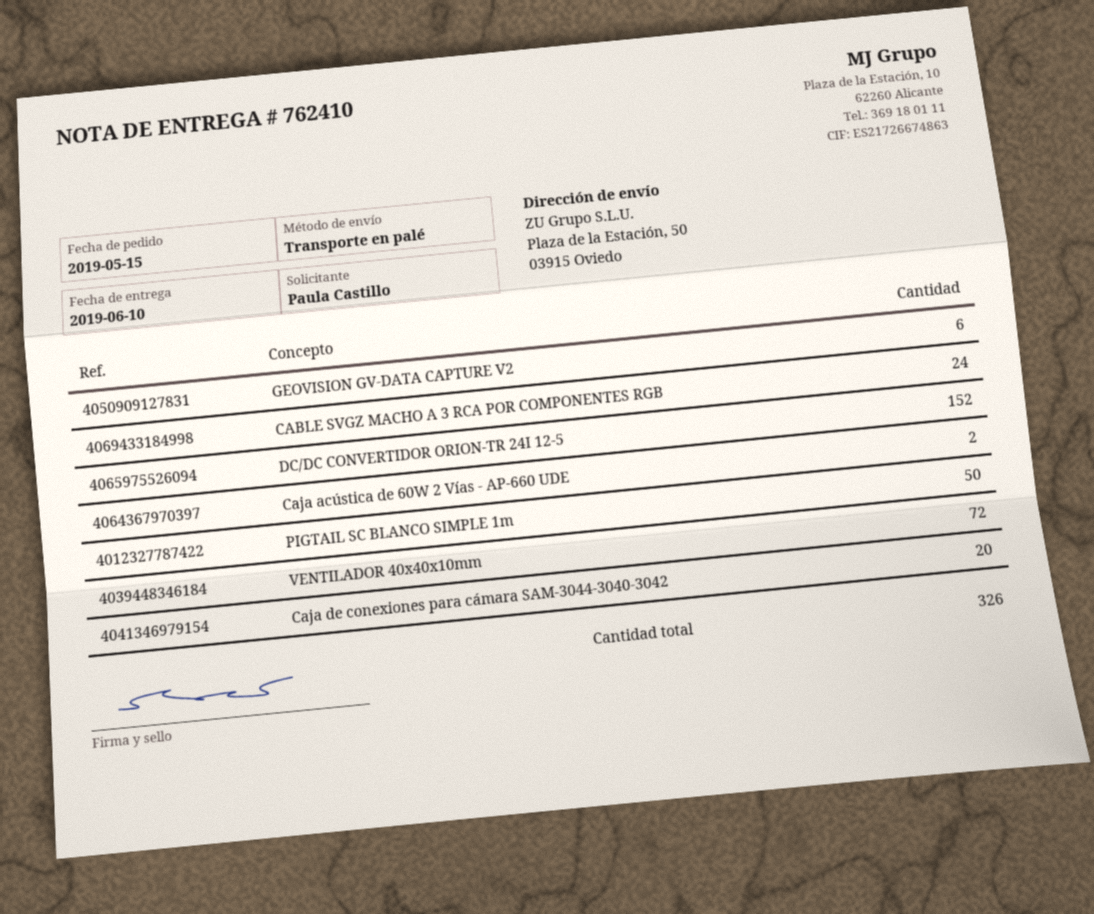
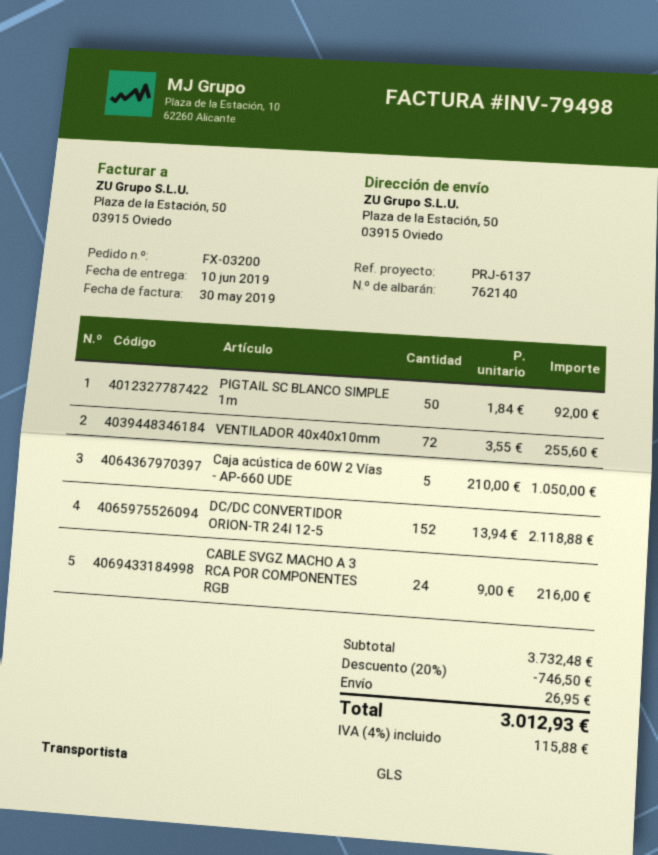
delivery note number: 762410 -> 762140
shipping method: pallet freight -> GLS
GEOVISION GV-DATA CAPTURE V2: 6 -> none
Caja acústica de 60W 2 Vías - AP-660 UDE: 2 -> 5
Caja de conexiones para cámara SAM-3044-3040-3042: 20 -> none

